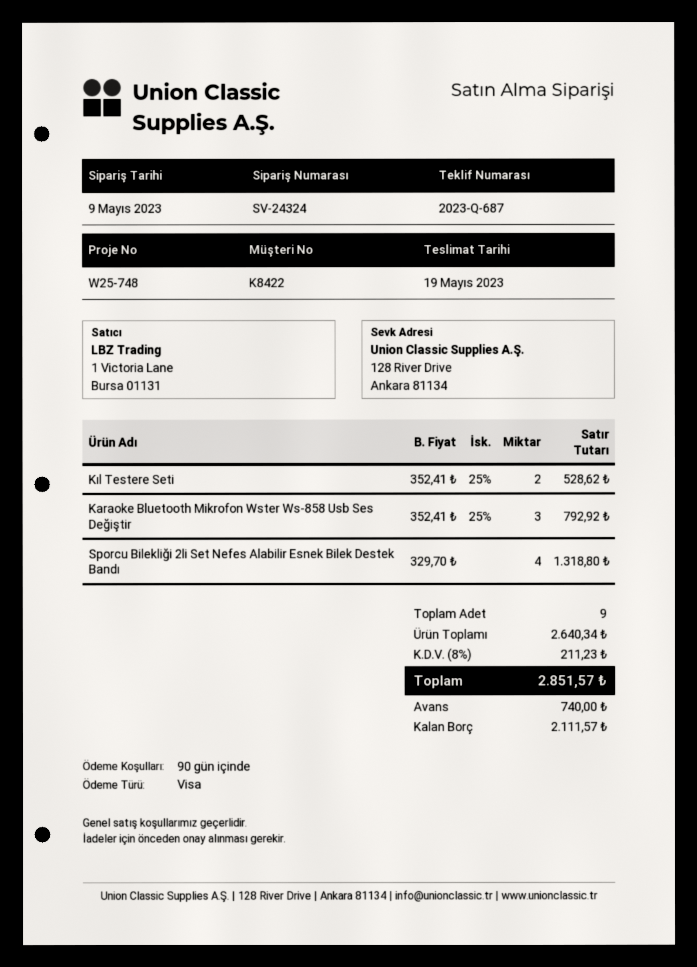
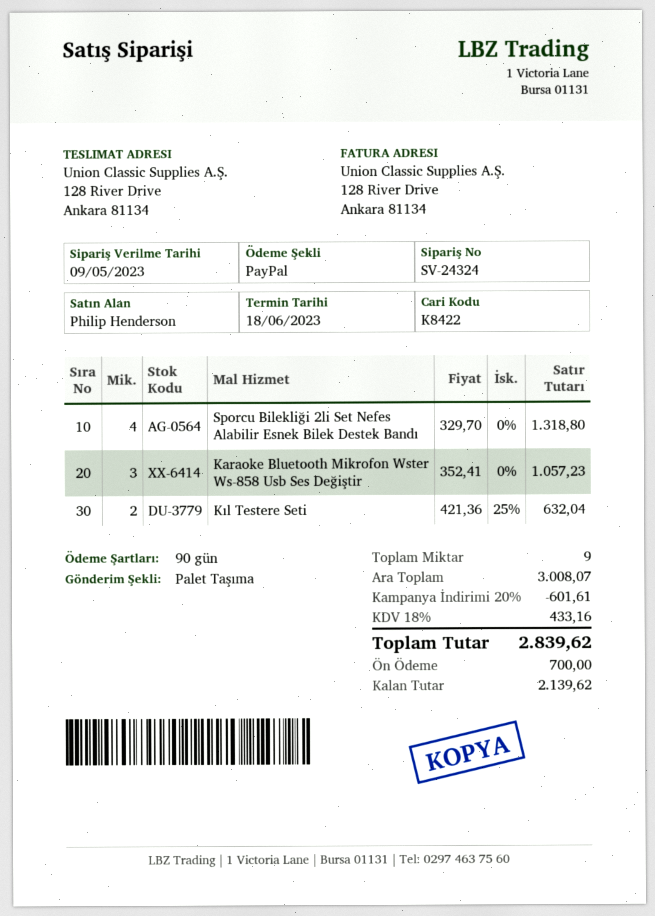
delivery date: 2023-05-19 -> 2023-06-18
payment method: Visa -> PayPal
Kıl Testere Seti: 2 x 352.41 - 25% = 528.62 -> 2 x 421.36 - 25% = 632.04
Karaoke Bluetooth Mikrofon Wster Ws-858 Usb Ses Değiştir: 3 x 352.41 - 25% = 792.92 -> 3 x 352.41 = 1057.23
subtotal: 2640.34 -> 3008.07
discount: none -> 20% = 601.61
tax: 8% = 211.23 -> 18% = 433.16
total: 2851.57 -> 2839.62
deposit: 740.00 -> 700.00
balance: 2111.57 -> 2139.62

